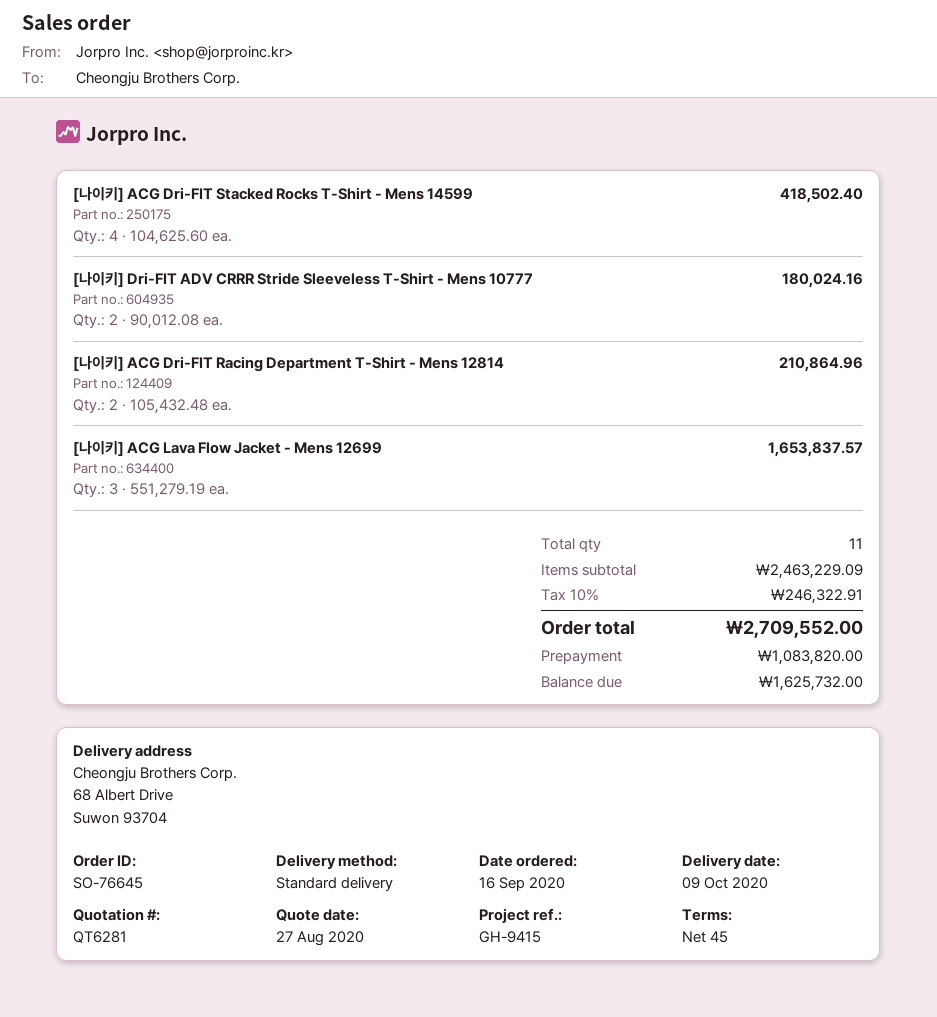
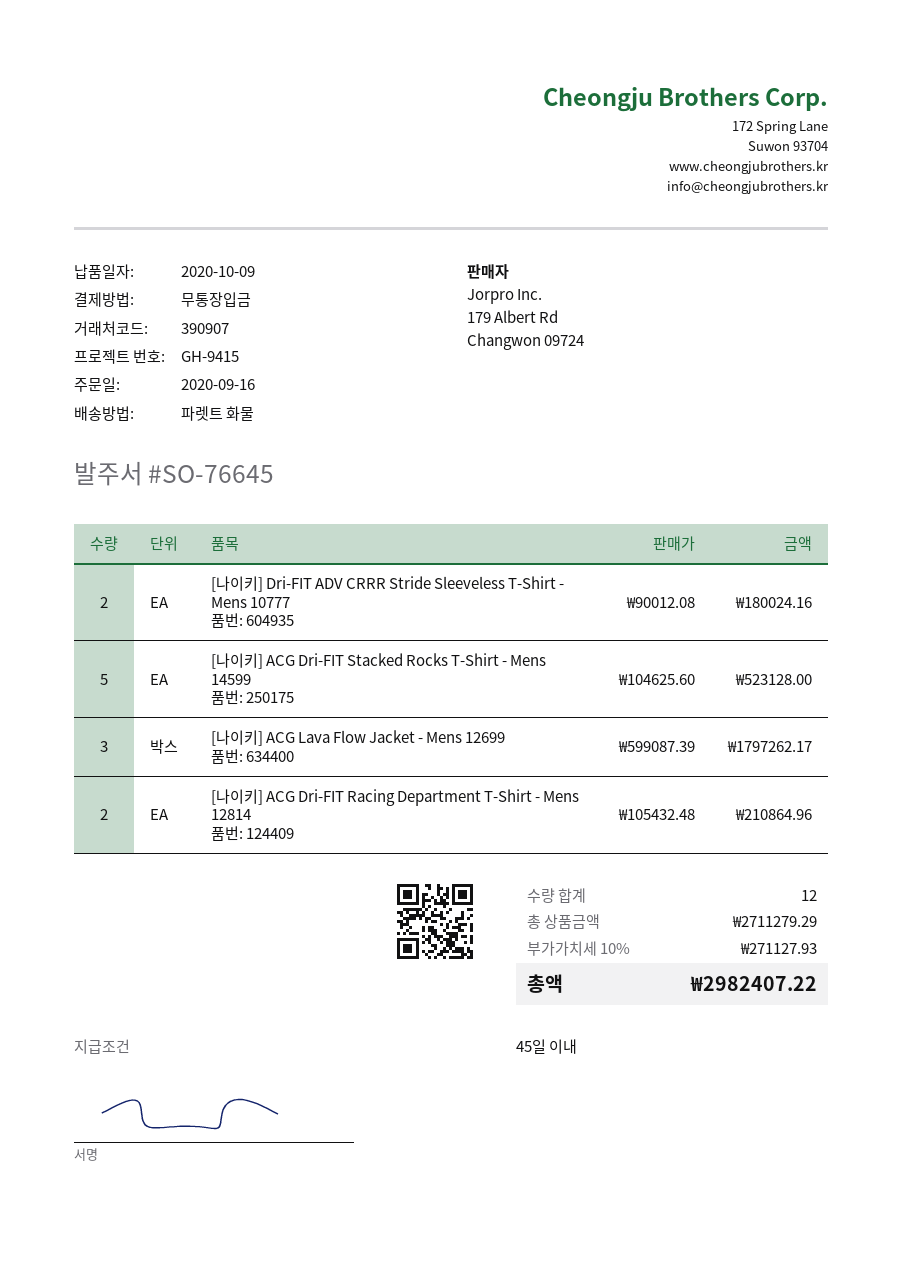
shipping method: standard -> pallet freight
[나이키] ACG Dri-FIT Stacked Rocks T-Shirt - Mens 14599: 4 x 104625.60 = 418502.40 -> 5 x 104625.60 = 523128.00
[나이키] ACG Lava Flow Jacket - Mens 12699: 3 x 551279.19 = 1653837.57 -> 3 x 599087.39 = 1797262.17
total quantity: 11 -> 12
subtotal: 2463229.09 -> 2711279.29
tax: 10% = 246322.91 -> 10% = 271127.93
total: 2709552.00 -> 2982407.22

